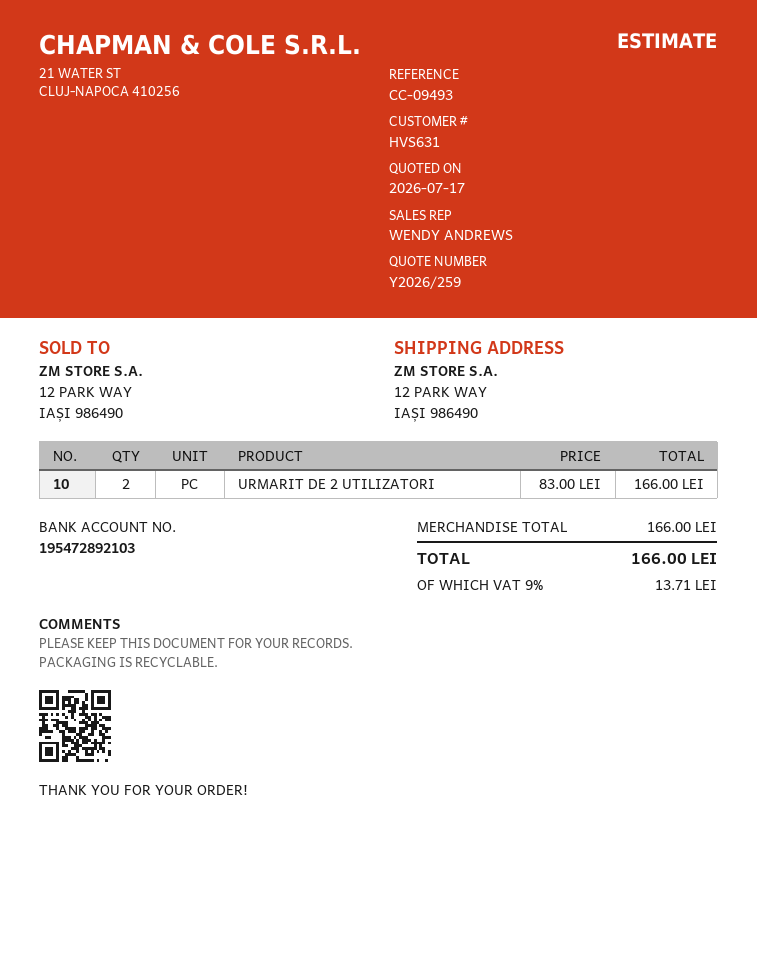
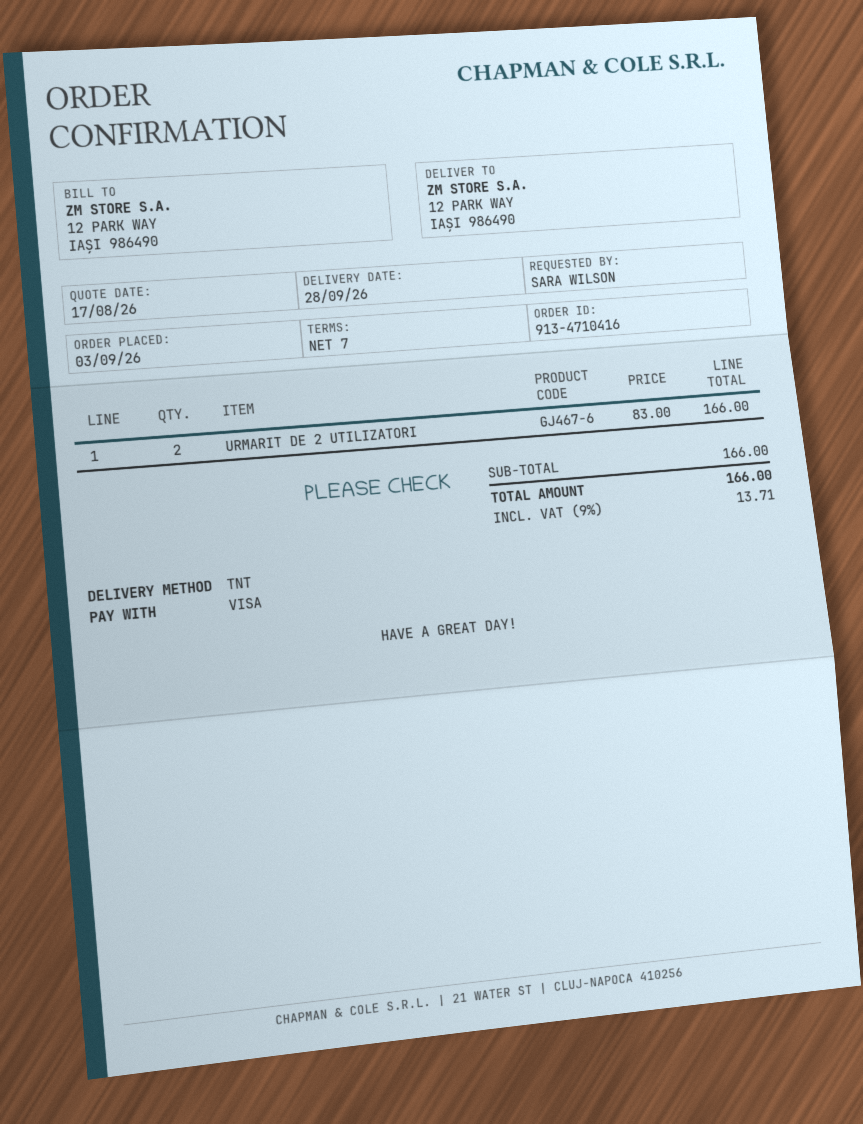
quote date: 2026-07-17 -> 2026-08-17

